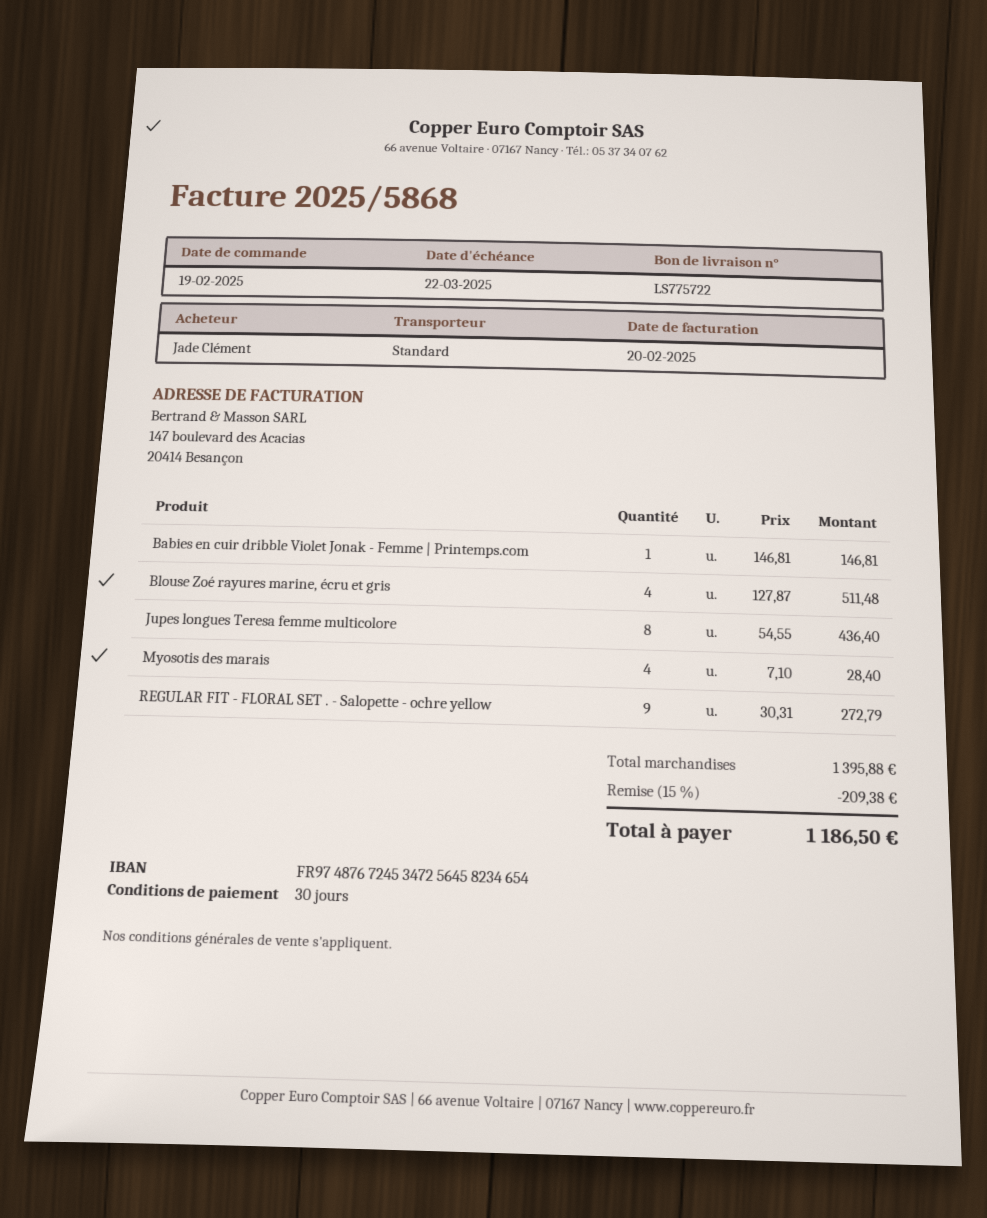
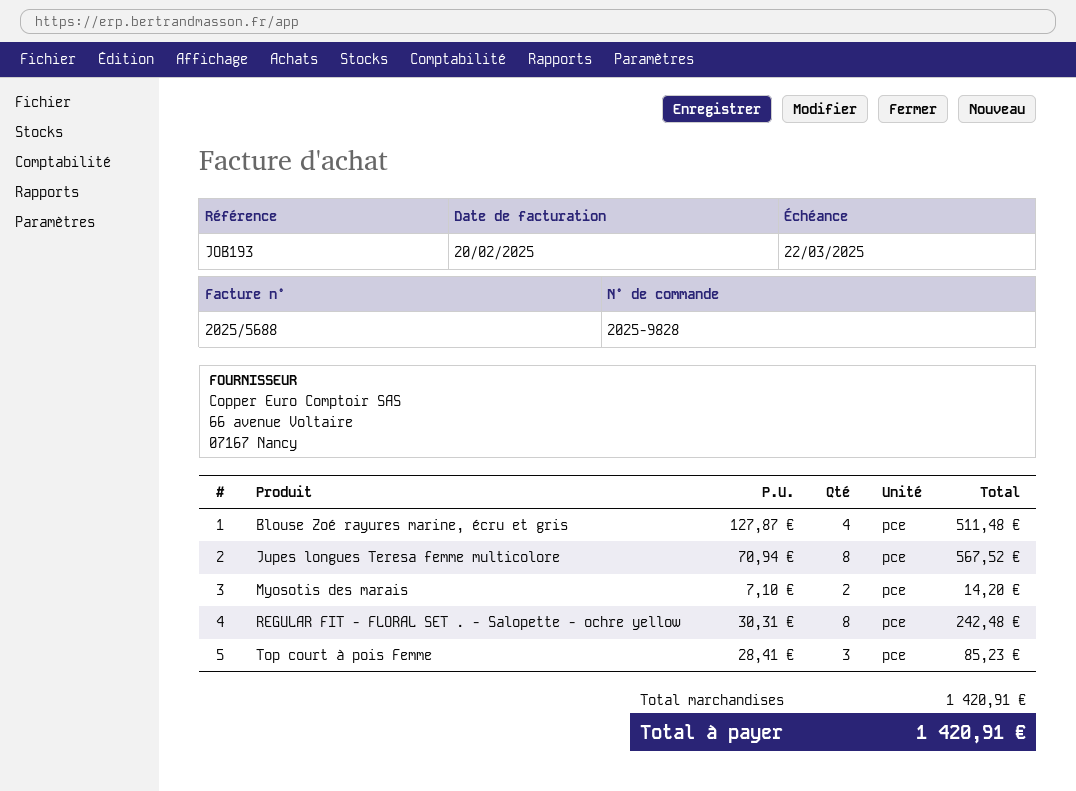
invoice number: 2025/5868 -> 2025/5688
Babies en cuir dribble Violet Jonak - Femme | Printemps.com: 1 x 146.81 = 146.81 -> none
Jupes longues Teresa femme multicolore: 8 x 54.55 = 436.40 -> 8 x 70.94 = 567.52
Myosotis des marais: 4 x 7.10 = 28.40 -> 2 x 7.10 = 14.20
REGULAR FIT - FLORAL SET . - Salopette - ochre yellow: 9 x 30.31 = 272.79 -> 8 x 30.31 = 242.48
Top court à pois Femme: none -> 3 x 28.41 = 85.23
subtotal: 1395.88 -> 1420.91
discount: 15% = 209.38 -> none
total: 1186.50 -> 1420.91

